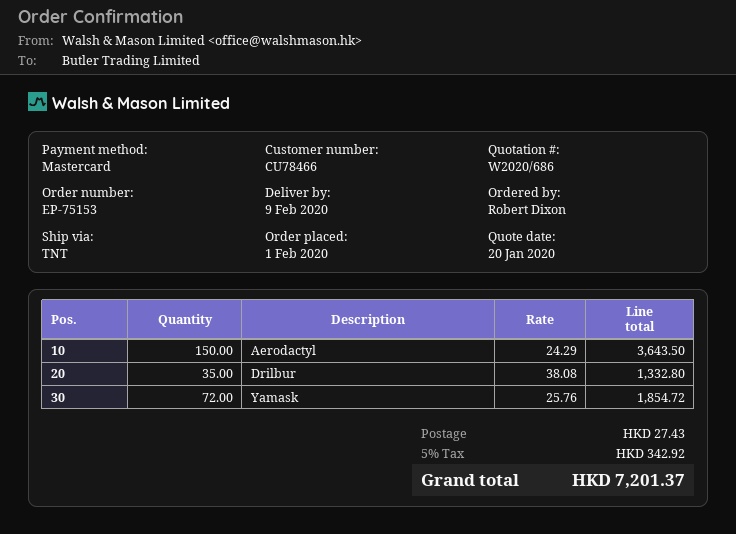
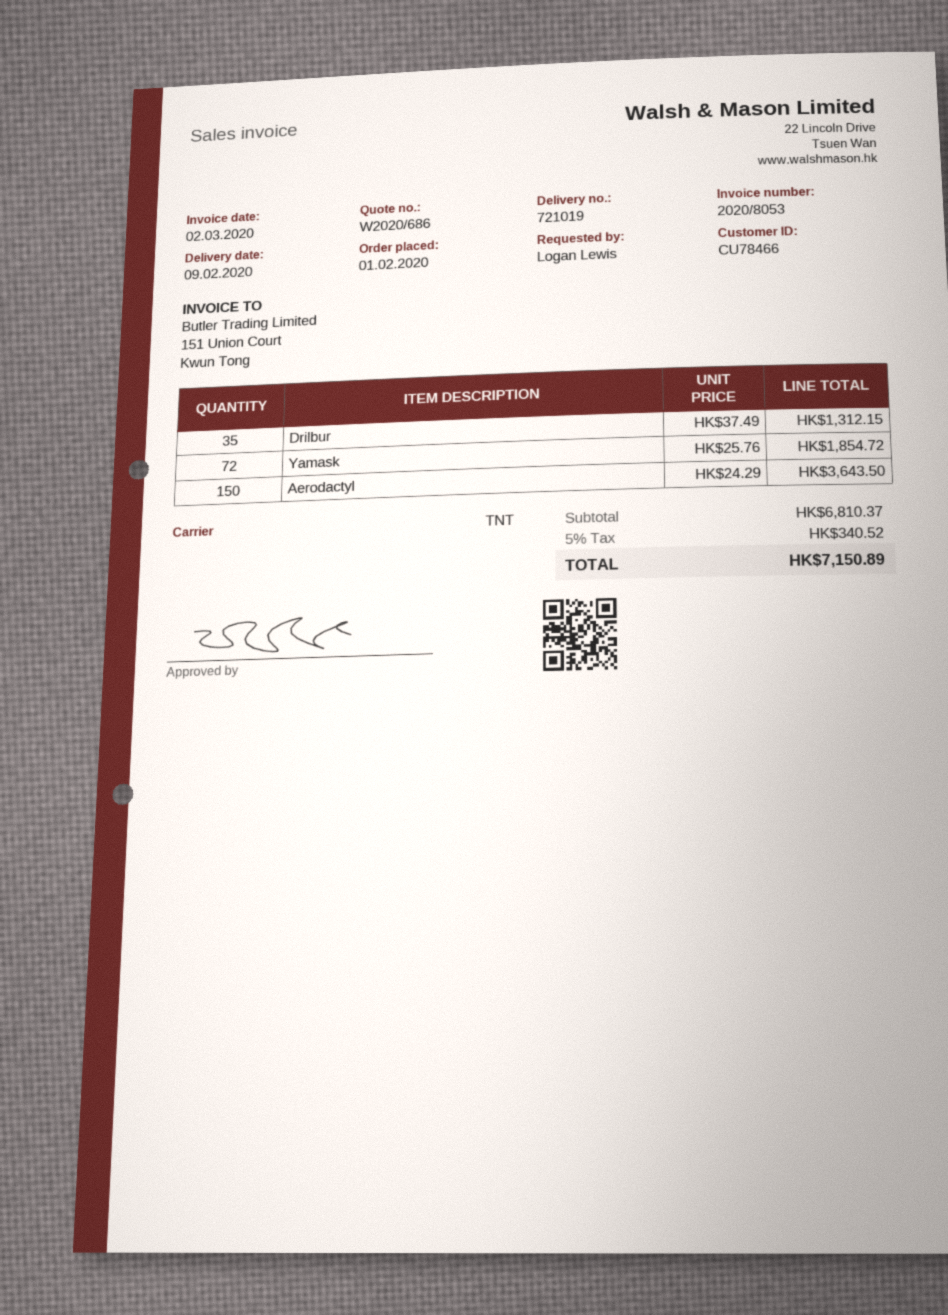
ordered by: Robert Dixon -> Logan Lewis
Drilbur: 35 x 38.08 = 1332.80 -> 35 x 37.49 = 1312.15
shipping: 27.43 -> none
tax: 5% = 342.92 -> 5% = 340.52
total: 7201.37 -> 7150.89

